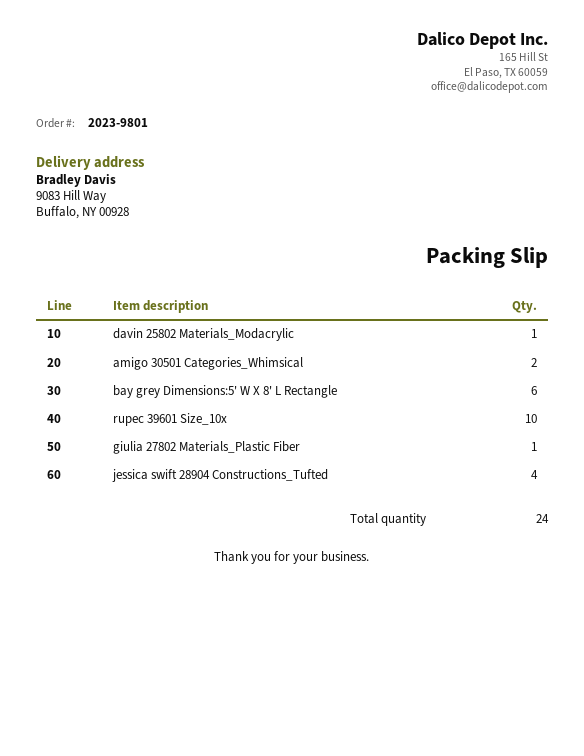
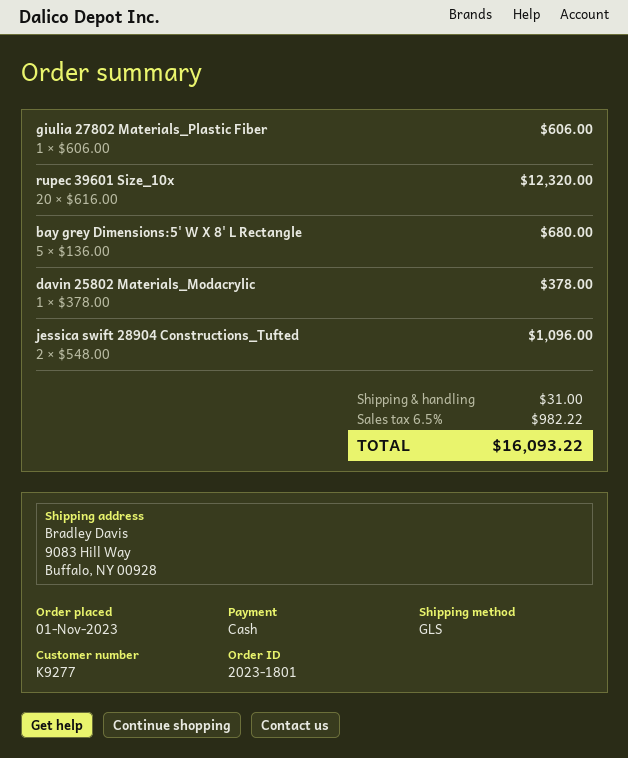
order number: 2023-9801 -> 2023-1801
amigo 30501 Categories_Whimsical: 2 -> none
bay grey Dimensions:5' W X 8' L Rectangle: 6 -> 5
rupec 39601 Size_10x: 10 -> 20
jessica swift 28904 Constructions_Tufted: 4 -> 2

